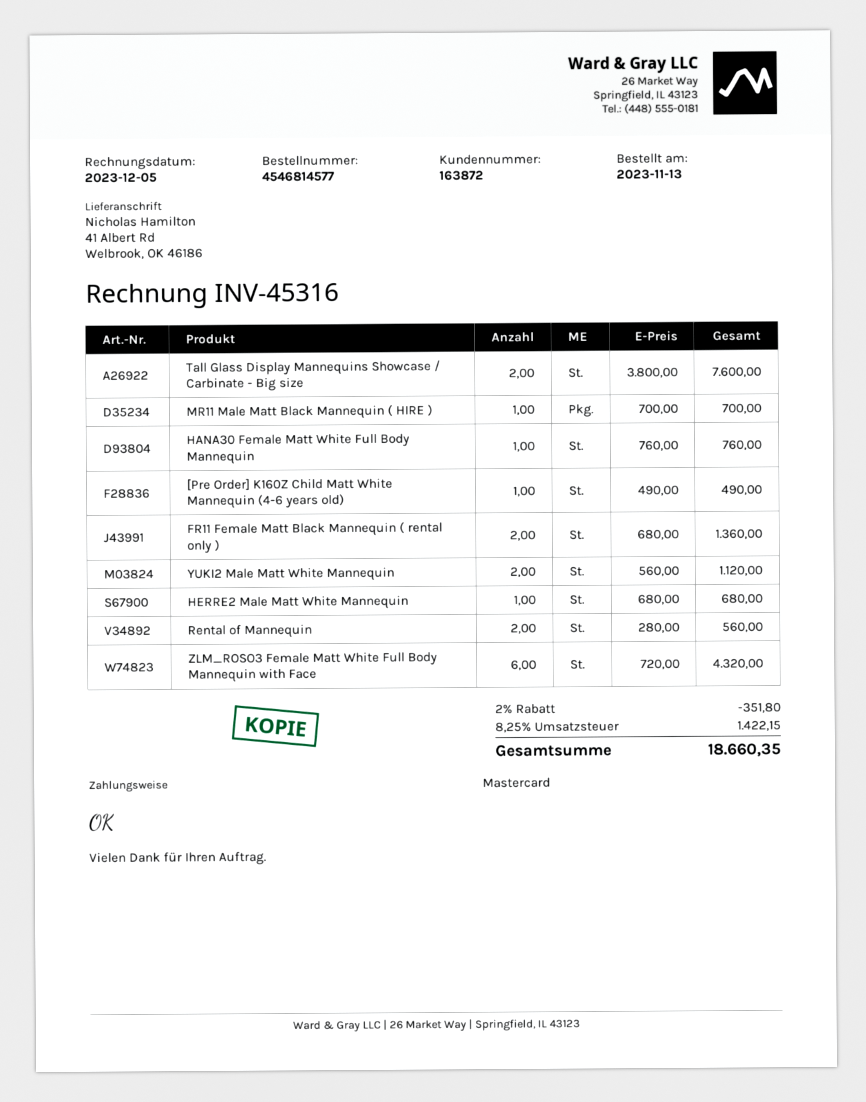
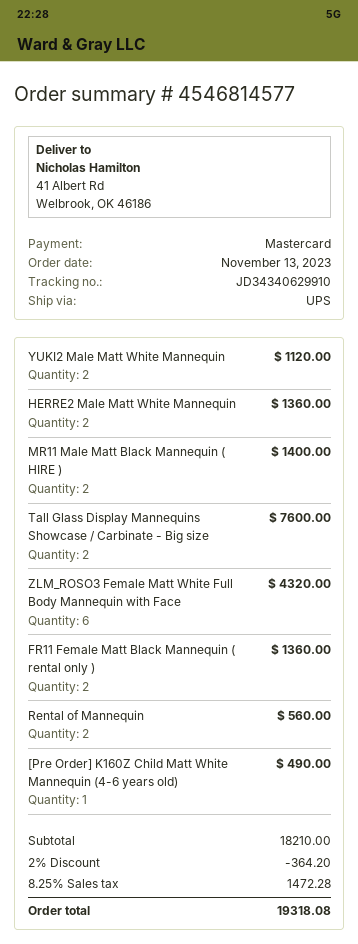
MR11 Male Matt Black Mannequin ( HIRE ): 1 for 700.00 -> 2 for 1400.00
HANA30 Female Matt White Full Body Mannequin: 1 for 760.00 -> none
HERRE2 Male Matt White Mannequin: 1 for 680.00 -> 2 for 1360.00
discount: 2% = 351.80 -> 2% = 364.20
tax: 8.25% = 1422.15 -> 8.25% = 1472.28
total: 18660.35 -> 19318.08

